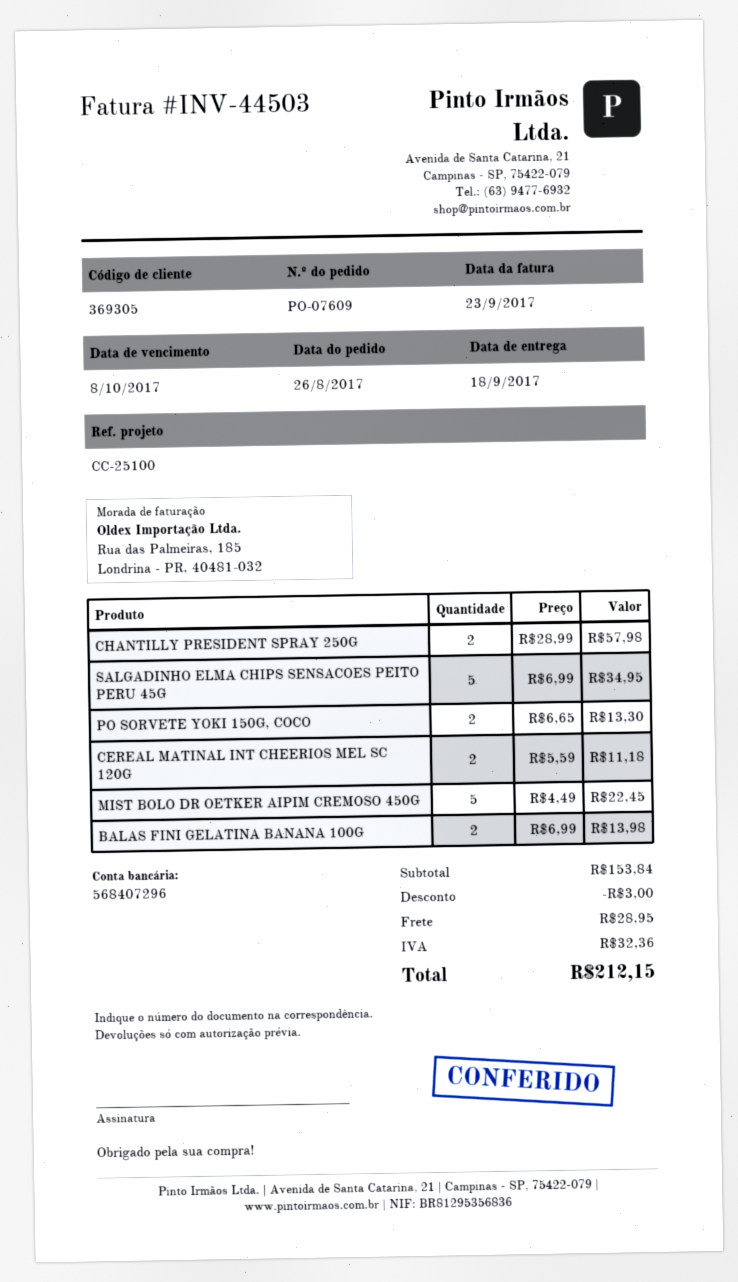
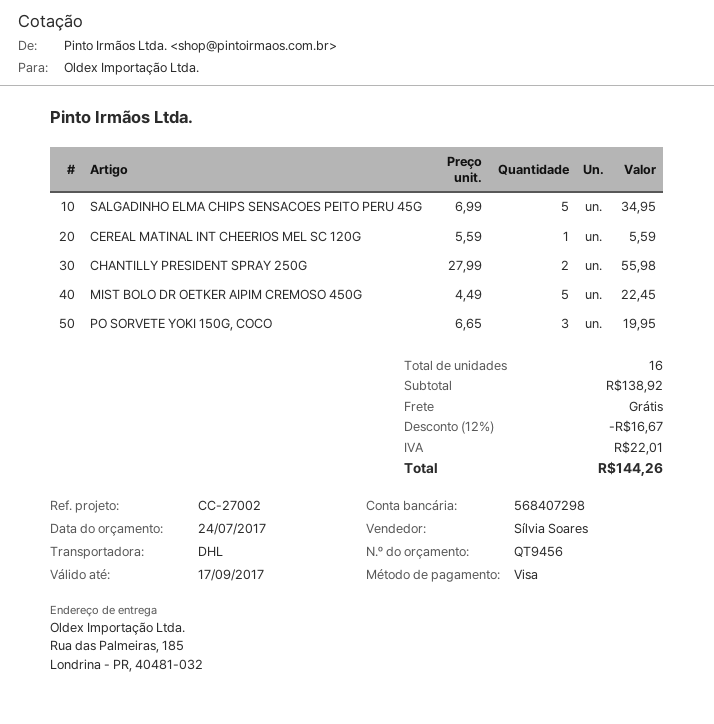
reference: CC-25100 -> CC-27002
bank account: 568407296 -> 568407298
CHANTILLY PRESIDENT SPRAY 250G: 2 x 28.99 = 57.98 -> 2 x 27.99 = 55.98
PO SORVETE YOKI 150G, COCO: 2 x 6.65 = 13.30 -> 3 x 6.65 = 19.95
CEREAL MATINAL INT CHEERIOS MEL SC 120G: 2 x 5.59 = 11.18 -> 1 x 5.59 = 5.59
BALAS FINI GELATINA BANANA 100G: 2 x 6.99 = 13.98 -> none
subtotal: 153.84 -> 138.92
discount: 3.00 -> 16.67
shipping: 28.95 -> 0.00
tax: 32.36 -> 22.01
total: 212.15 -> 144.26

